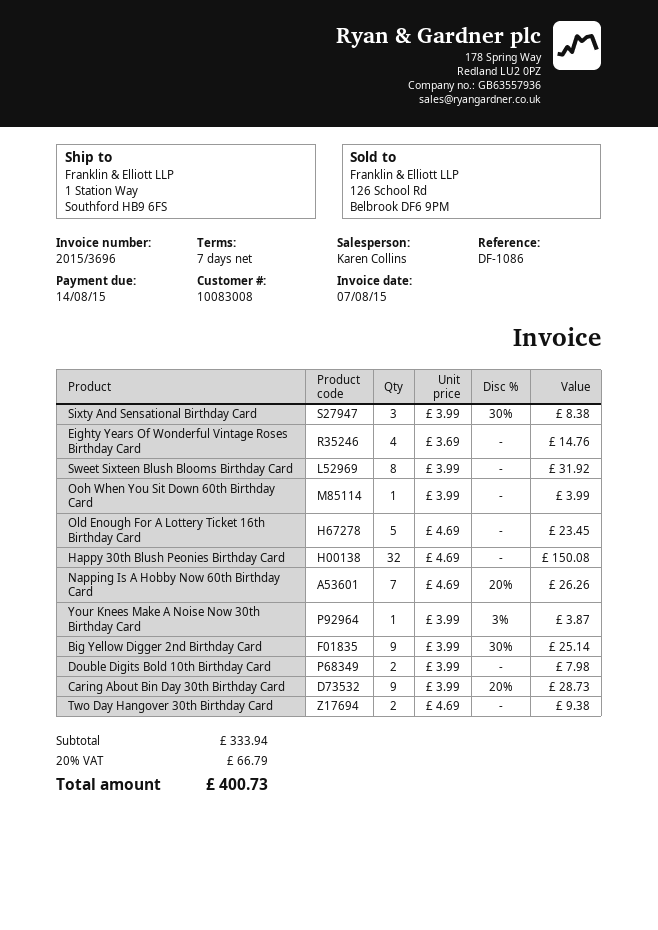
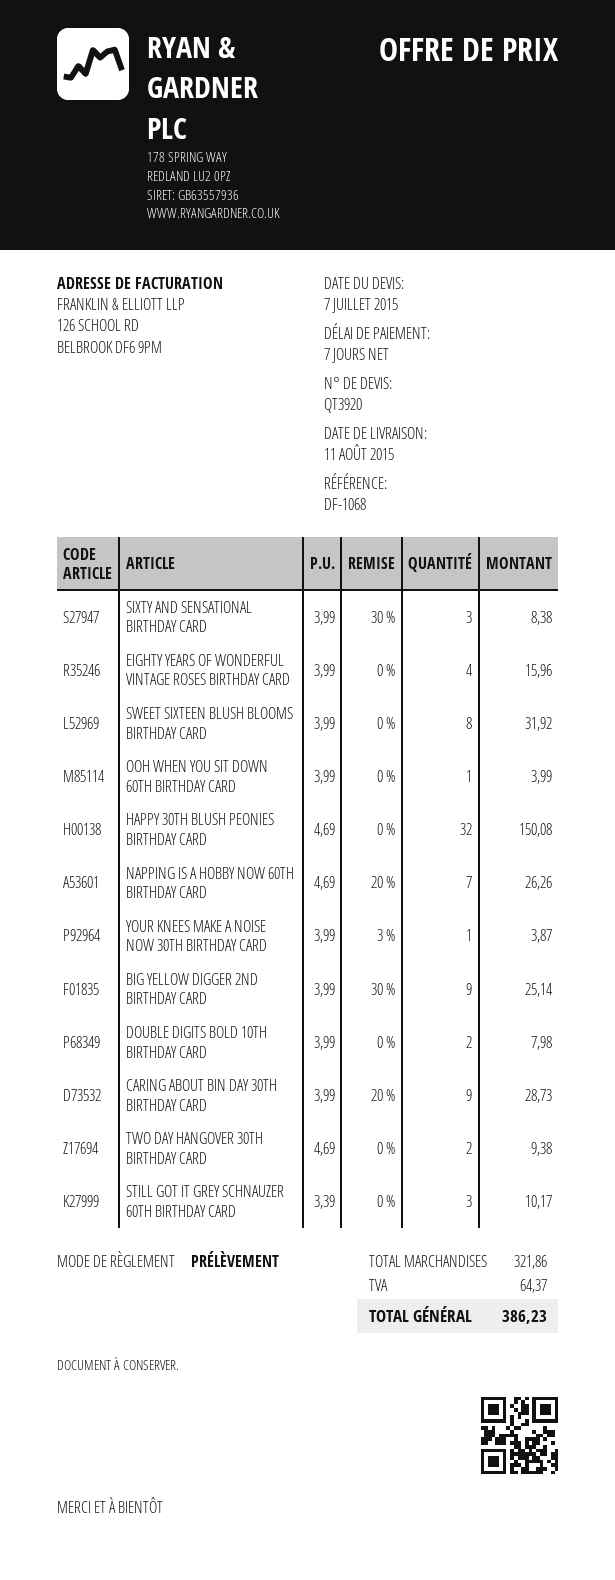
reference: DF-1086 -> DF-1068
Eighty Years Of Wonderful Vintage Roses Birthday Card: 4 x 3.69 = 14.76 -> 4 x 3.99 = 15.96
Old Enough For A Lottery Ticket 16th Birthday Card: 5 x 4.69 = 23.45 -> none
STILL GOT IT GREY SCHNAUZER 60TH BIRTHDAY CARD: none -> 3 x 3.39 = 10.17
subtotal: 333.94 -> 321.86
tax: 66.79 -> 64.37
total: 400.73 -> 386.23

